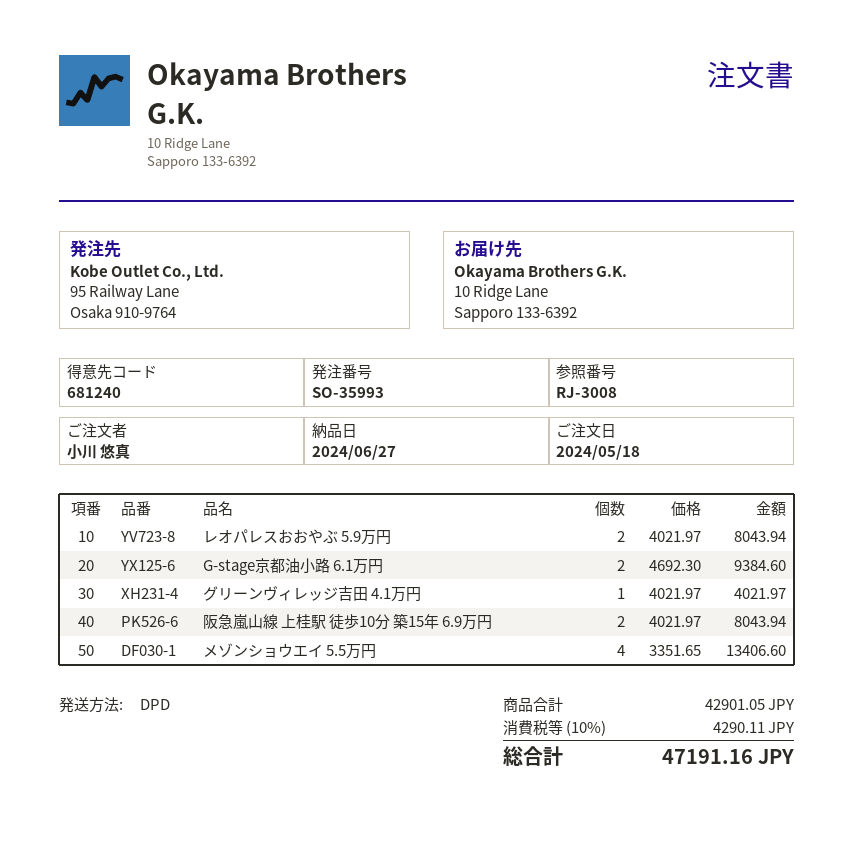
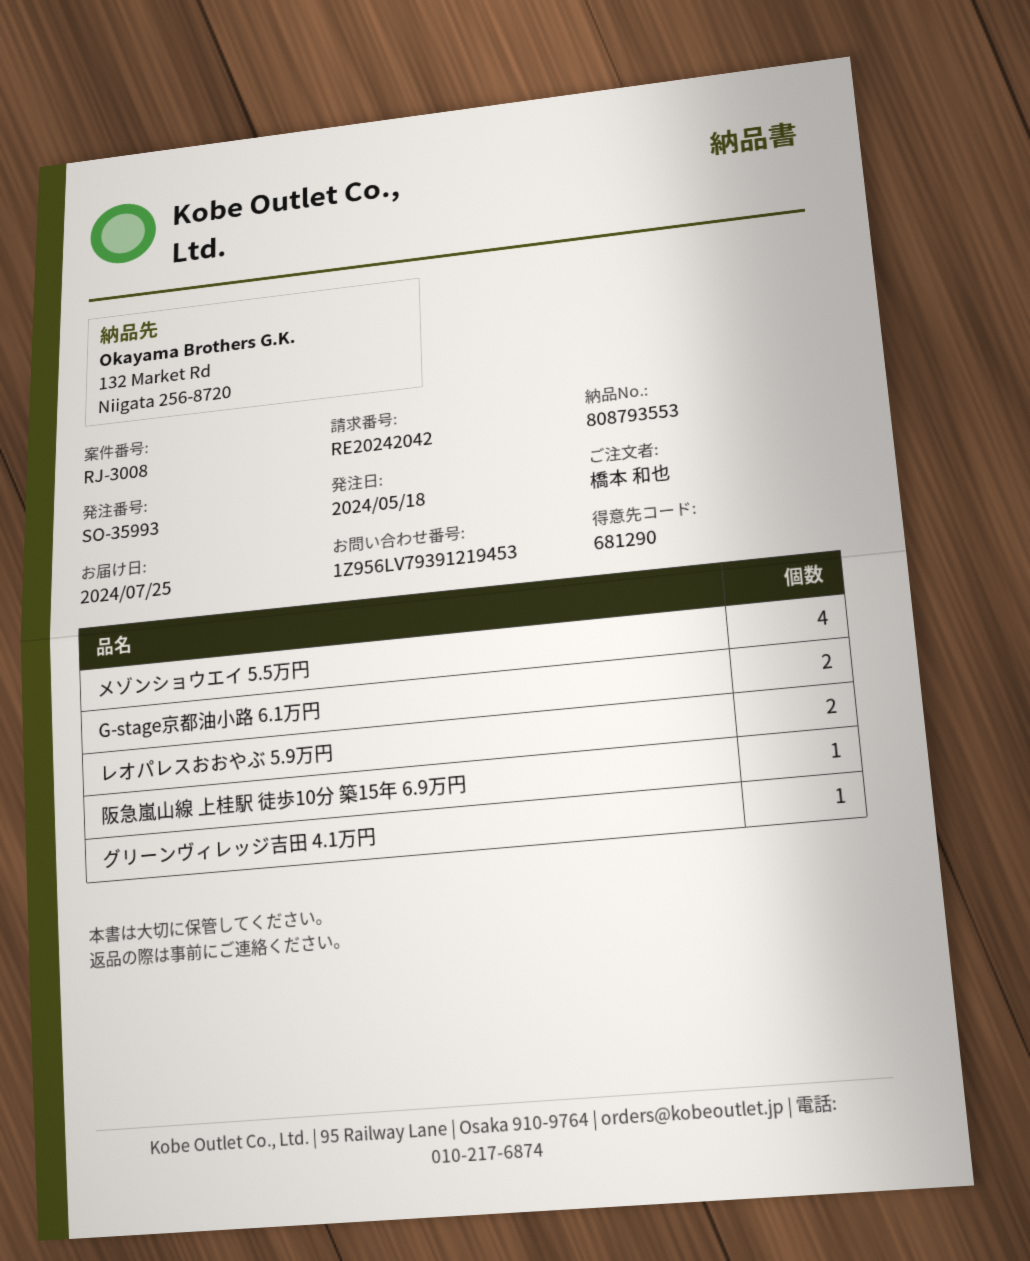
delivery date: 2024-06-27 -> 2024-07-25
customer number: 681240 -> 681290
ordered by: 小川 悠真 -> 橋本 和也
ship to: 10 Ridge Lane, Sapporo 133-6392 -> 132 Market Rd, Niigata 256-8720
阪急嵐山線 上桂駅 徒歩10分 築15年 6.9万円: 2 -> 1

